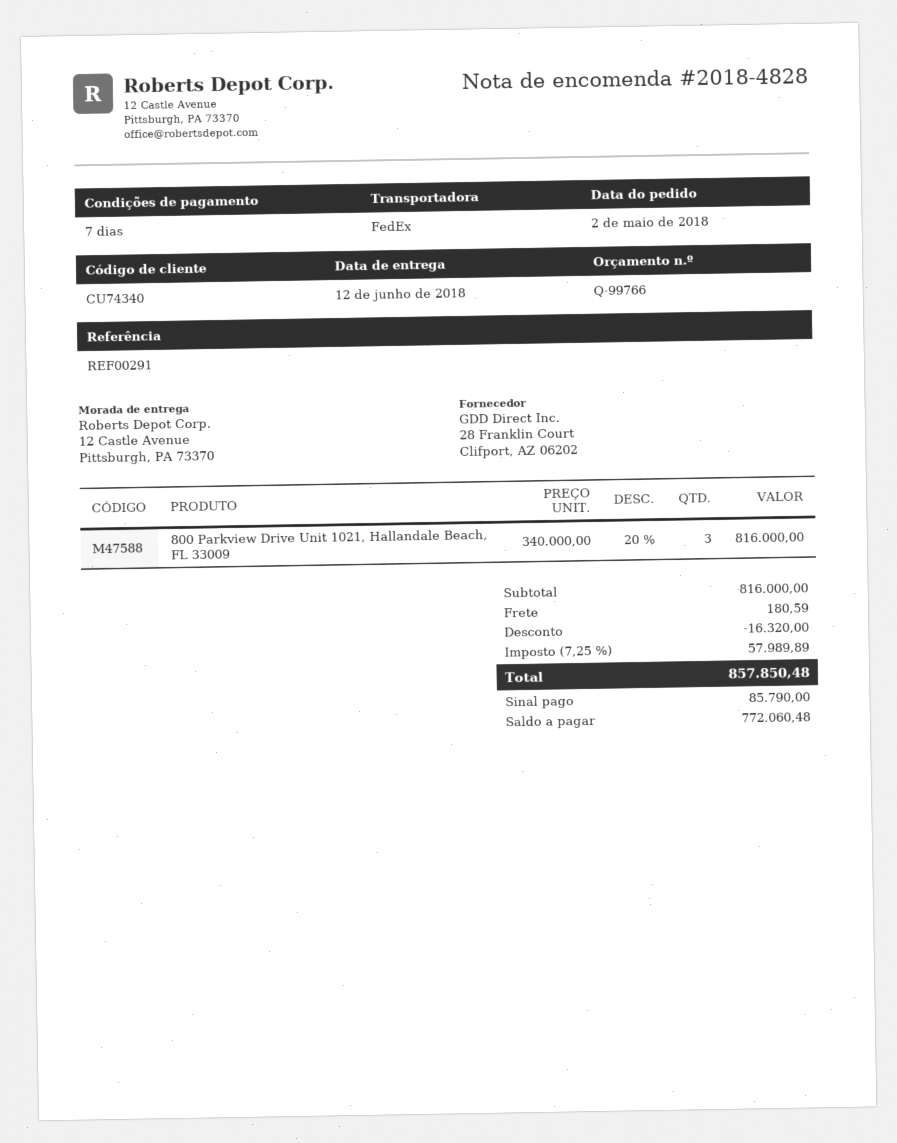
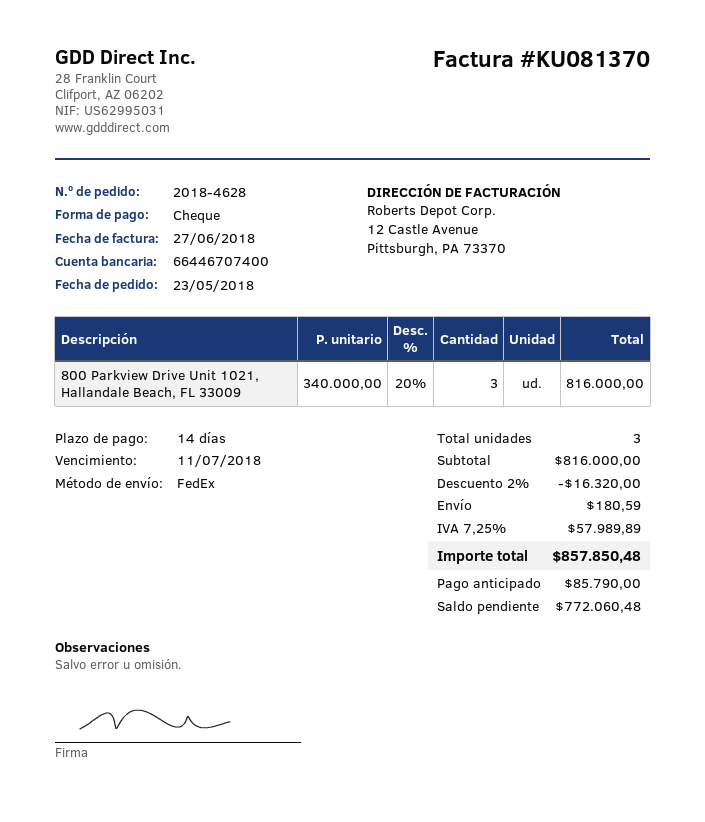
order number: 2018-4828 -> 2018-4628
order date: 2018-05-02 -> 2018-05-23
payment terms: 7 days -> 14 days

